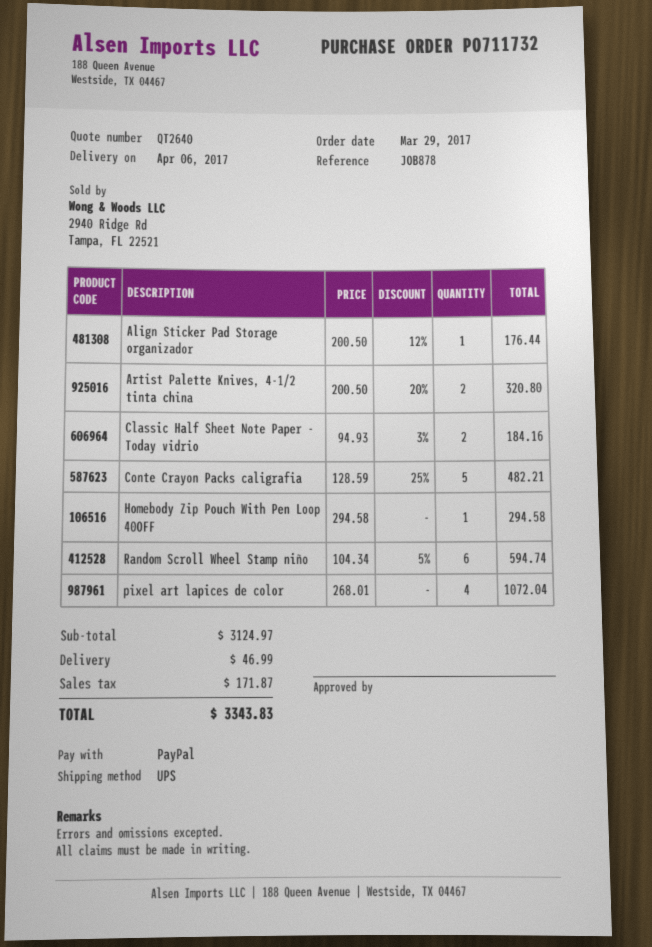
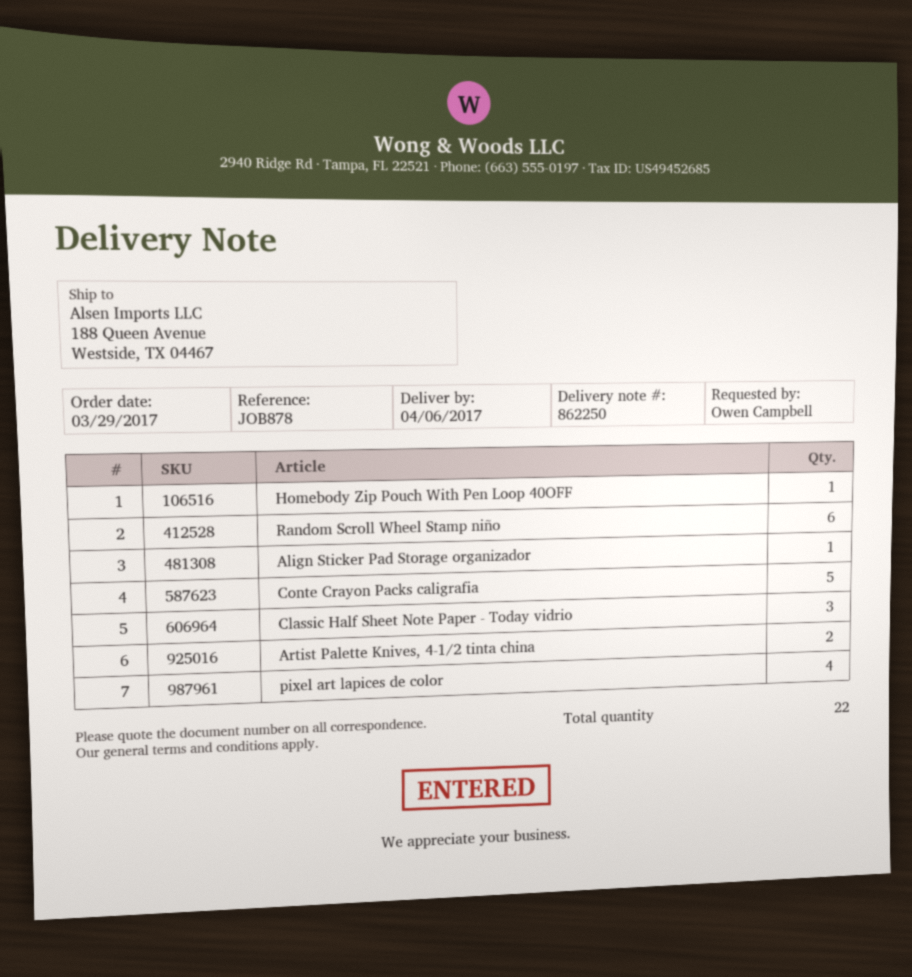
Classic Half Sheet Note Paper - Today vidrio: 2 -> 3

